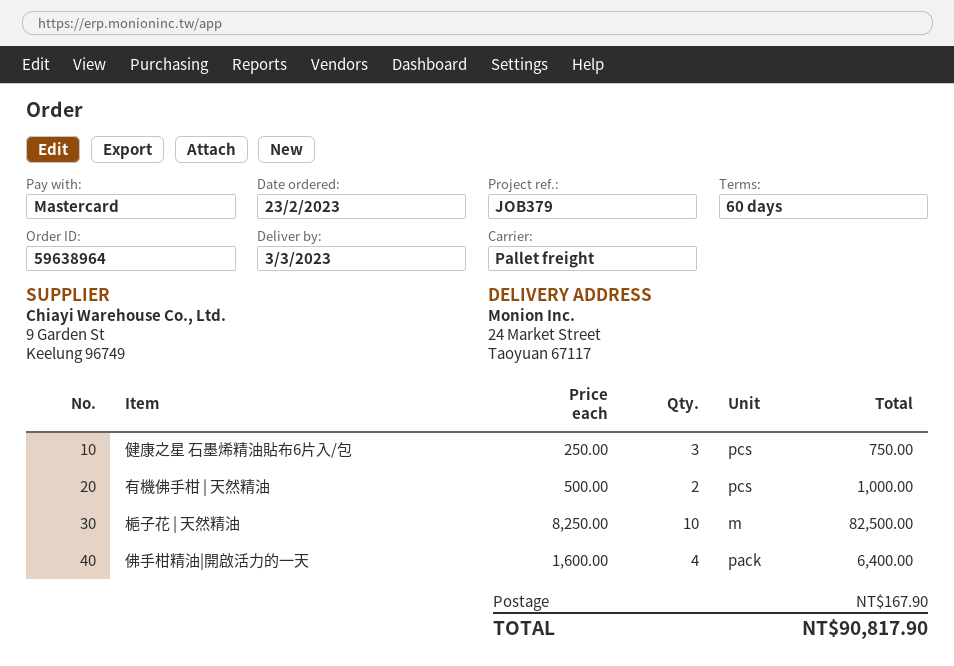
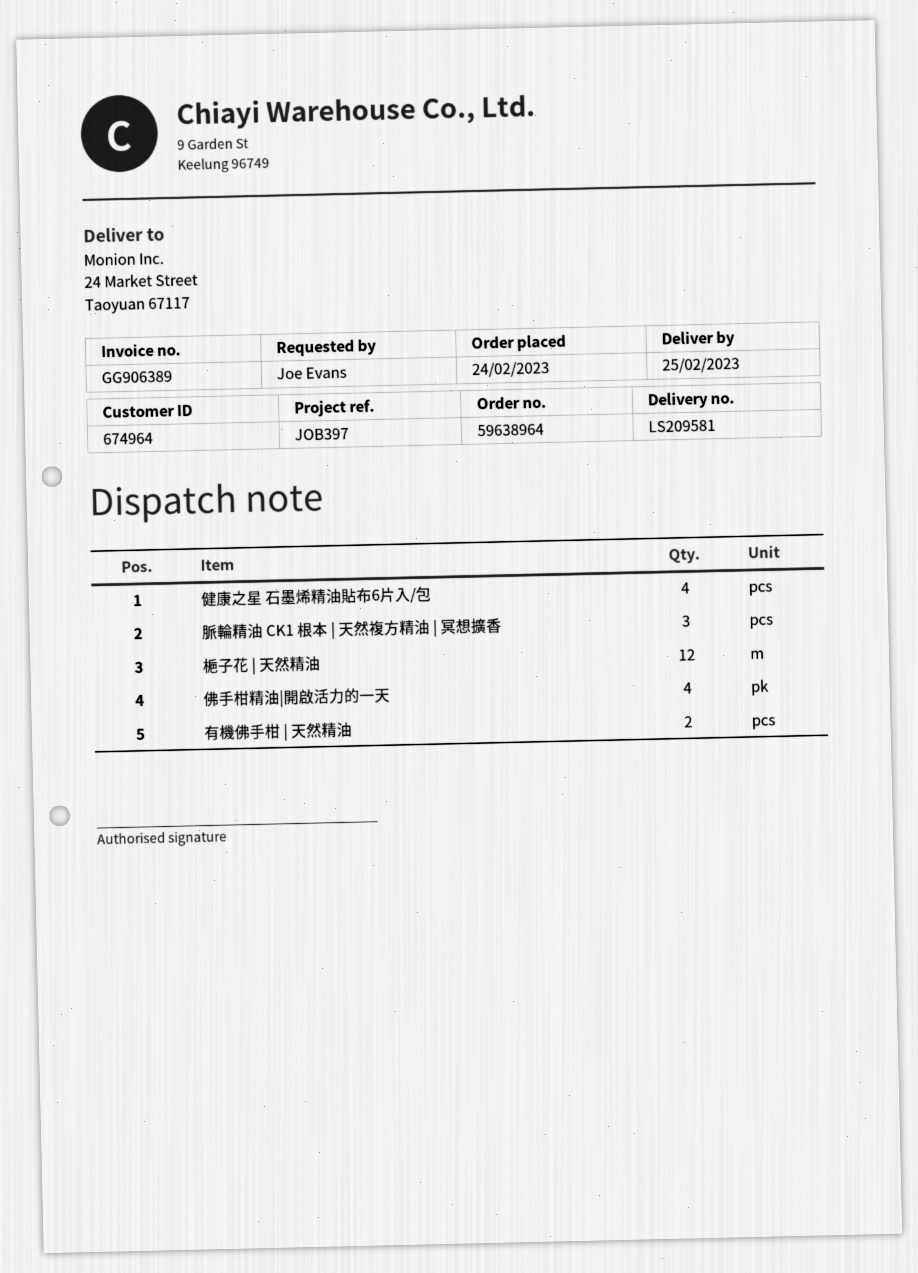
order date: 2023-02-23 -> 2023-02-24
delivery date: 2023-03-03 -> 2023-02-25
reference: JOB379 -> JOB397
健康之星 石墨烯精油貼布6片入/包: 3 -> 4
梔子花 | 天然精油: 10 -> 12
脈輪精油 CK1 根本 | 天然複方精油 | 冥想擴香: none -> 3

